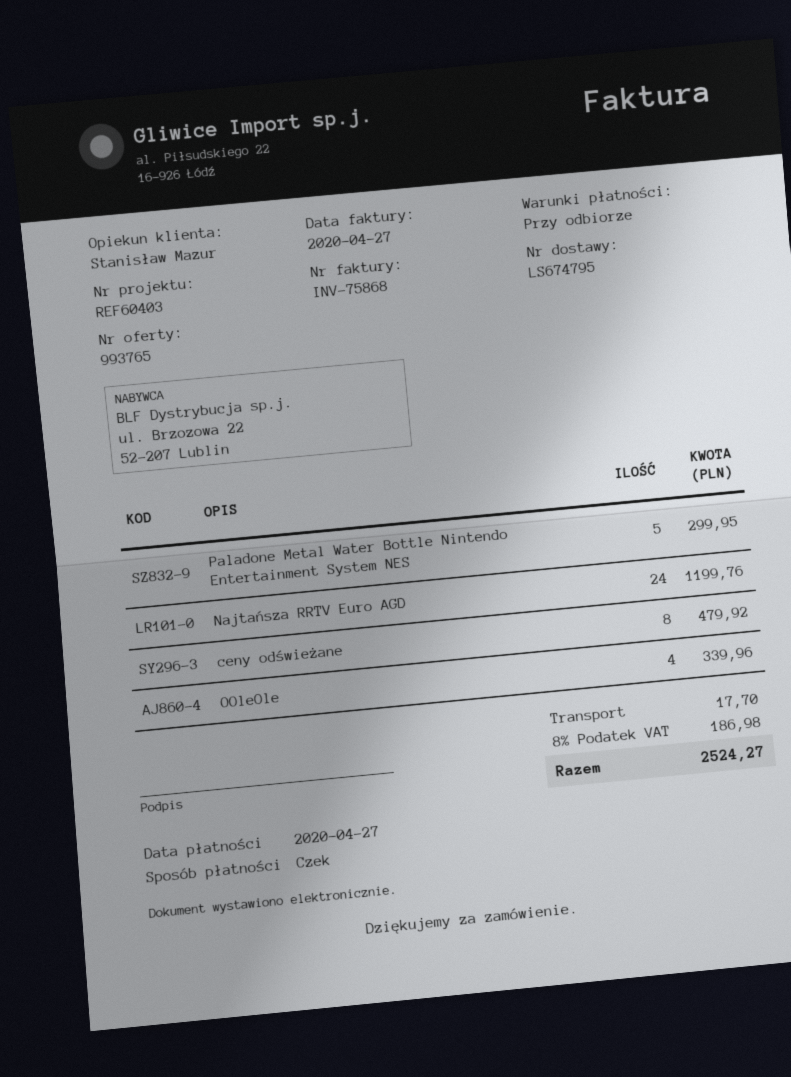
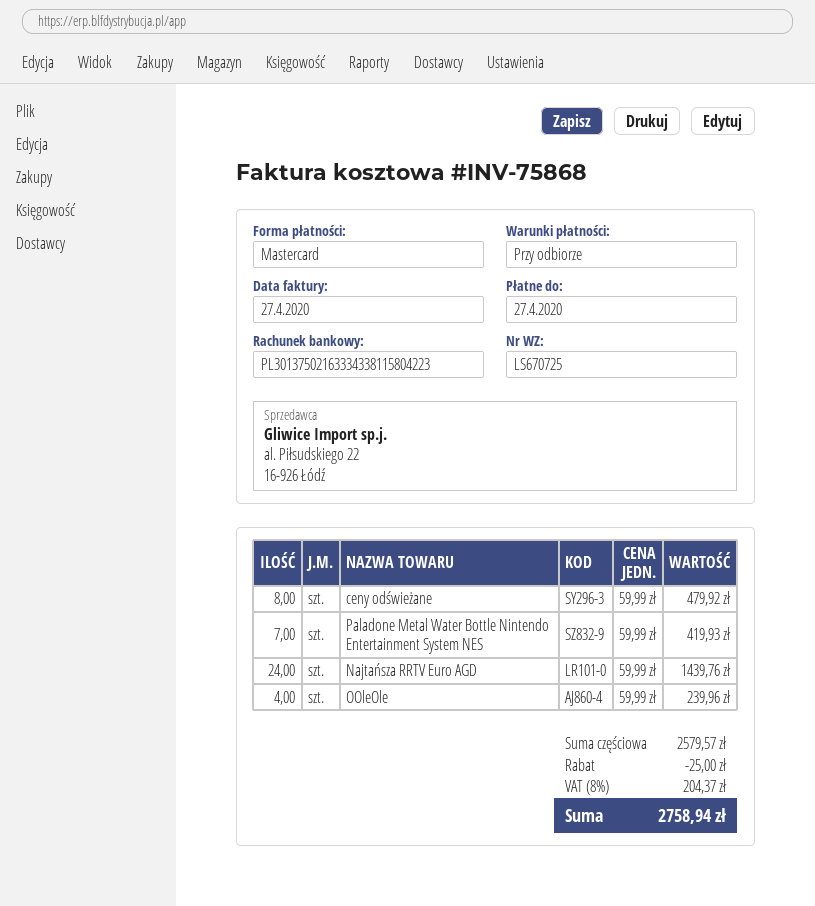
delivery note number: LS674795 -> LS670725
payment method: cheque -> Mastercard
Paladone Metal Water Bottle Nintendo Entertainment System NES: 5 for 299.95 -> 7 for 419.93
Najtańsza RRTV Euro AGD: 24 for 1199.76 -> 24 for 1439.76
OOleOle: 4 for 339.96 -> 4 for 239.96
discount: none -> 25.00
shipping: 17.70 -> none
tax: 8% = 186.98 -> 8% = 204.37
total: 2524.27 -> 2758.94

